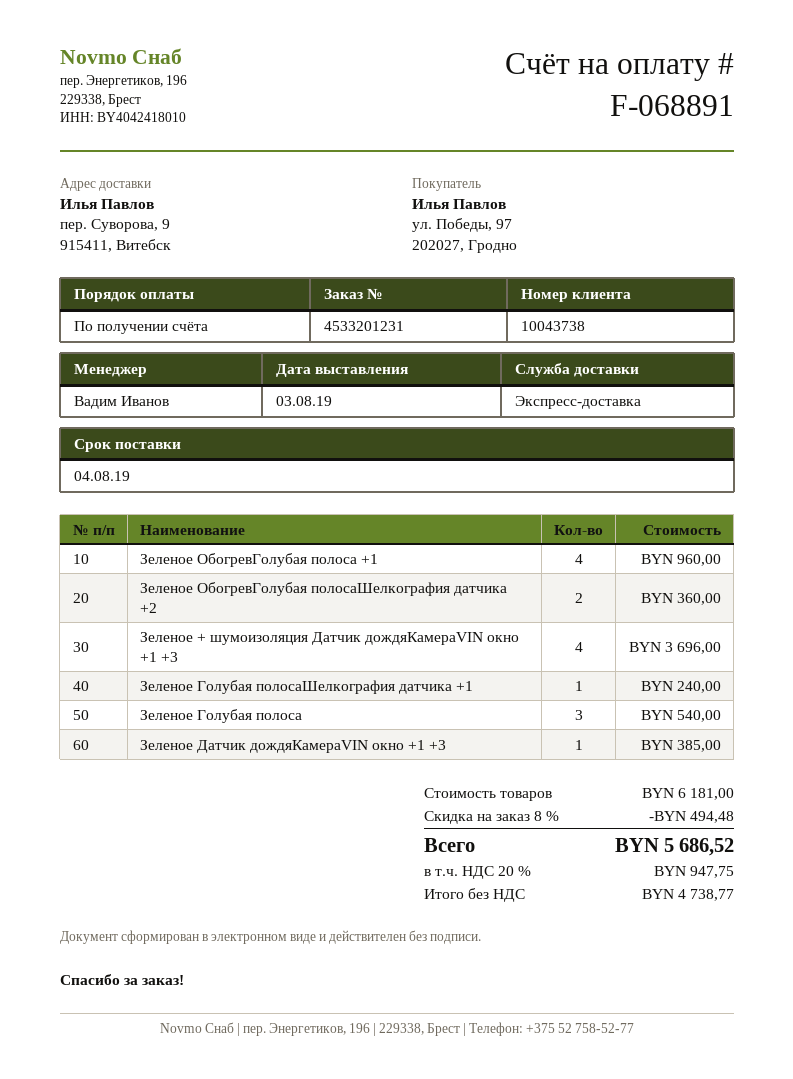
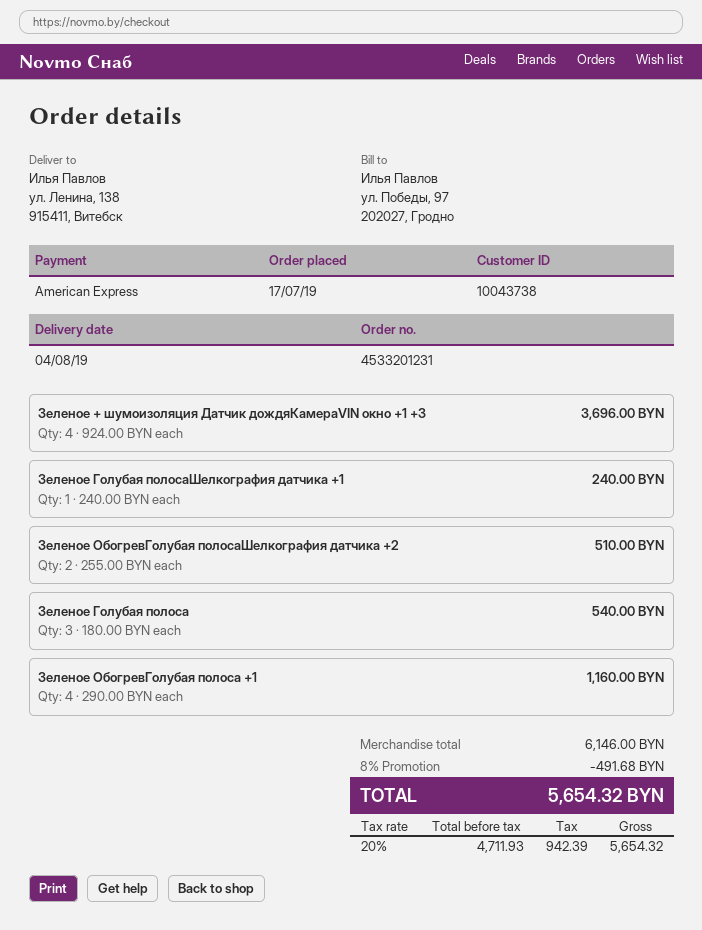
ship to: пер. Суворова, 9, 915411, Витебск -> ул. Ленина, 138, 915411, Витебск
Зеленое ОбогревГолубая полоса +1: 4 for 960.00 -> 4 for 1160.00
Зеленое ОбогревГолубая полосаШелкография датчика +2: 2 for 360.00 -> 2 for 510.00
Зеленое Датчик дождяКамераVIN окно +1 +3: 1 for 385.00 -> none
subtotal: 6181.00 -> 6146.00
discount: 8% = 494.48 -> 8% = 491.68
net: 4738.77 -> 4711.93
tax: 20% = 947.75 -> 20% = 942.39
total: 5686.52 -> 5654.32

